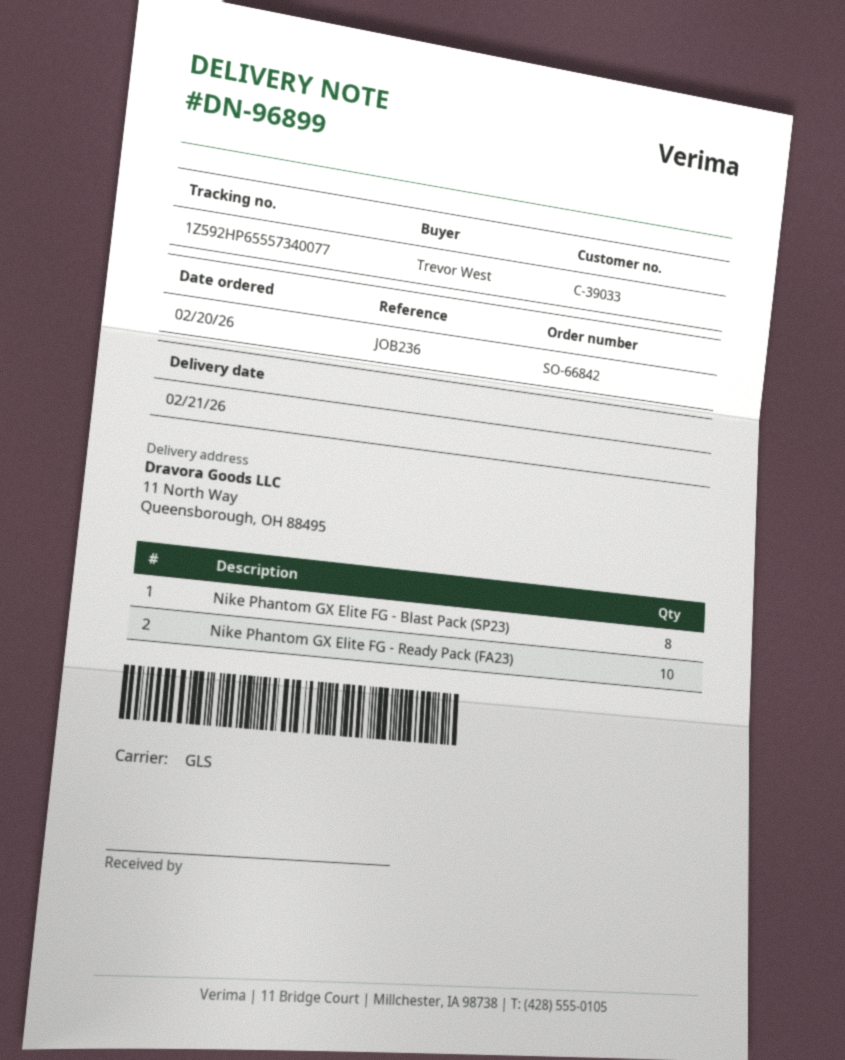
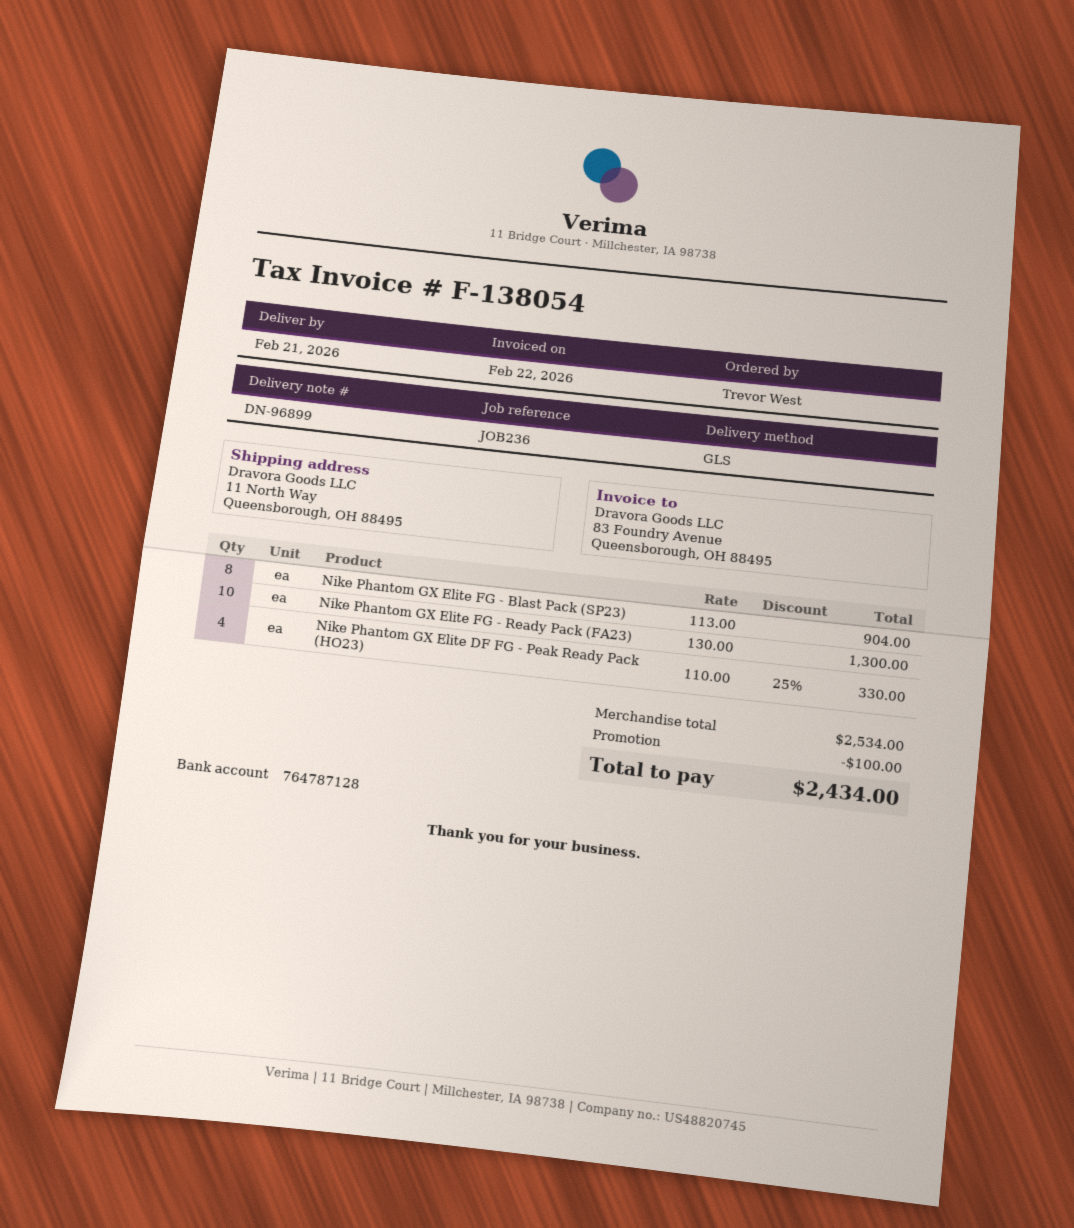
Nike Phantom GX Elite DF FG - Peak Ready Pack (HO23): none -> 4

